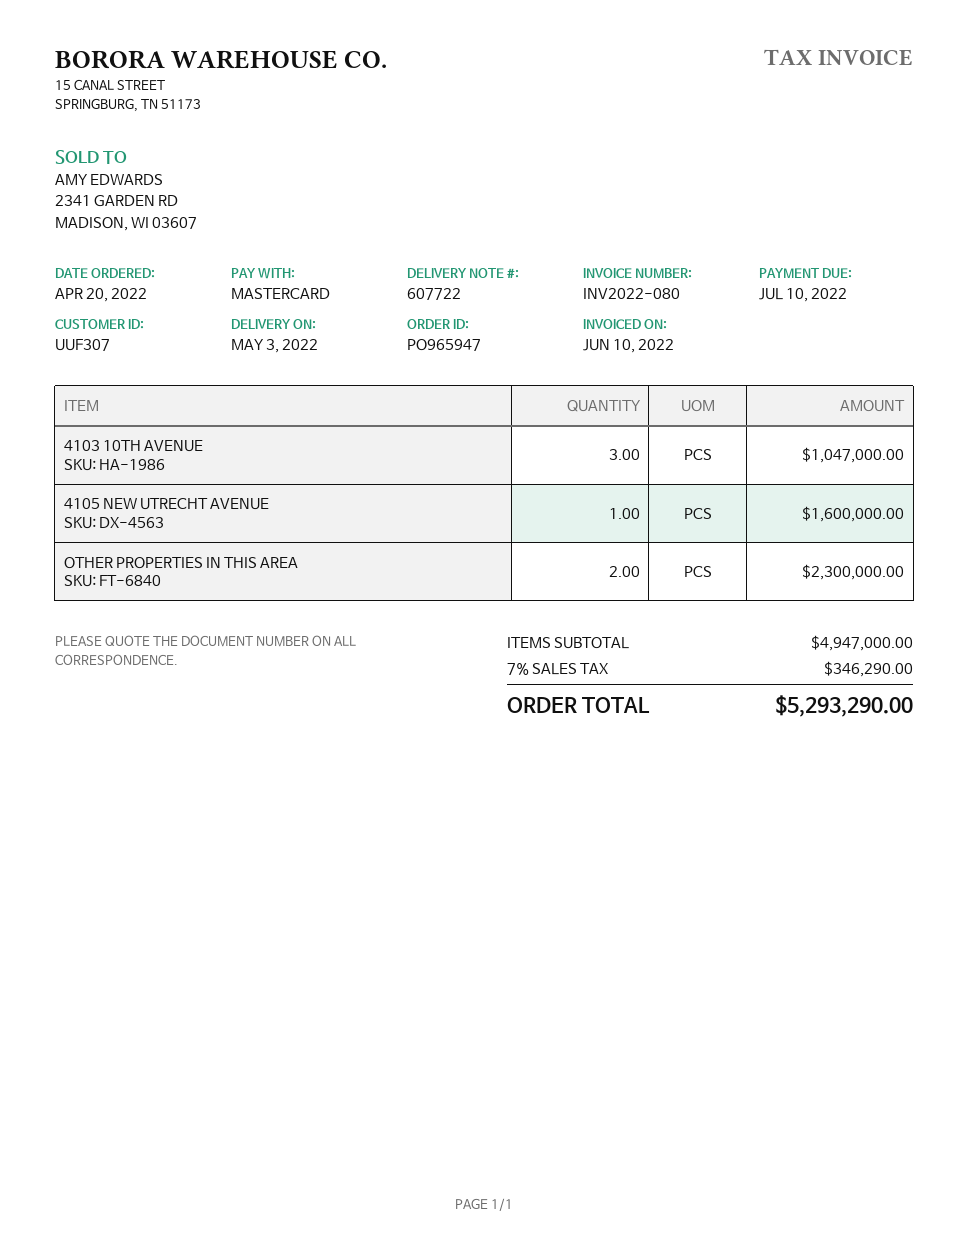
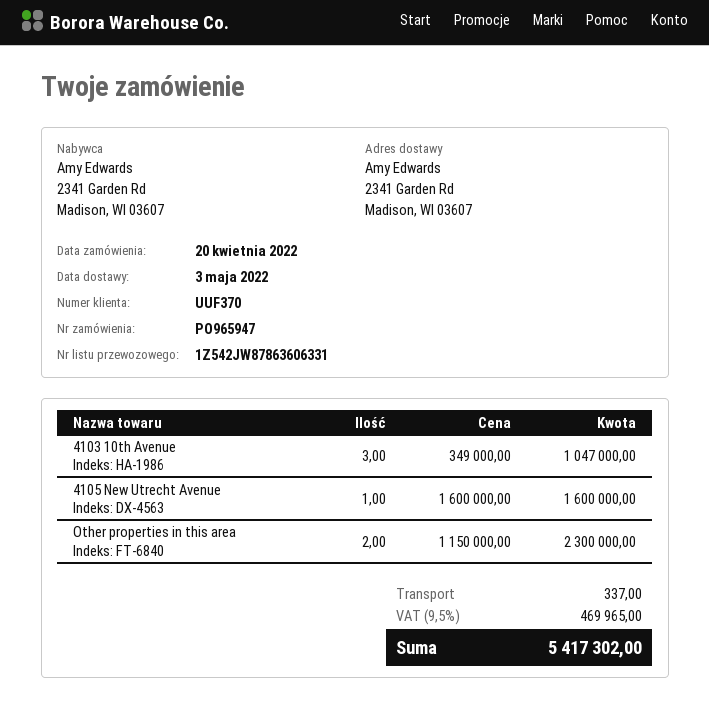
customer number: UUF307 -> UUF370
shipping: none -> 337.00
tax: 7% = 346290.00 -> 9.5% = 469965.00
total: 5293290.00 -> 5417302.00

